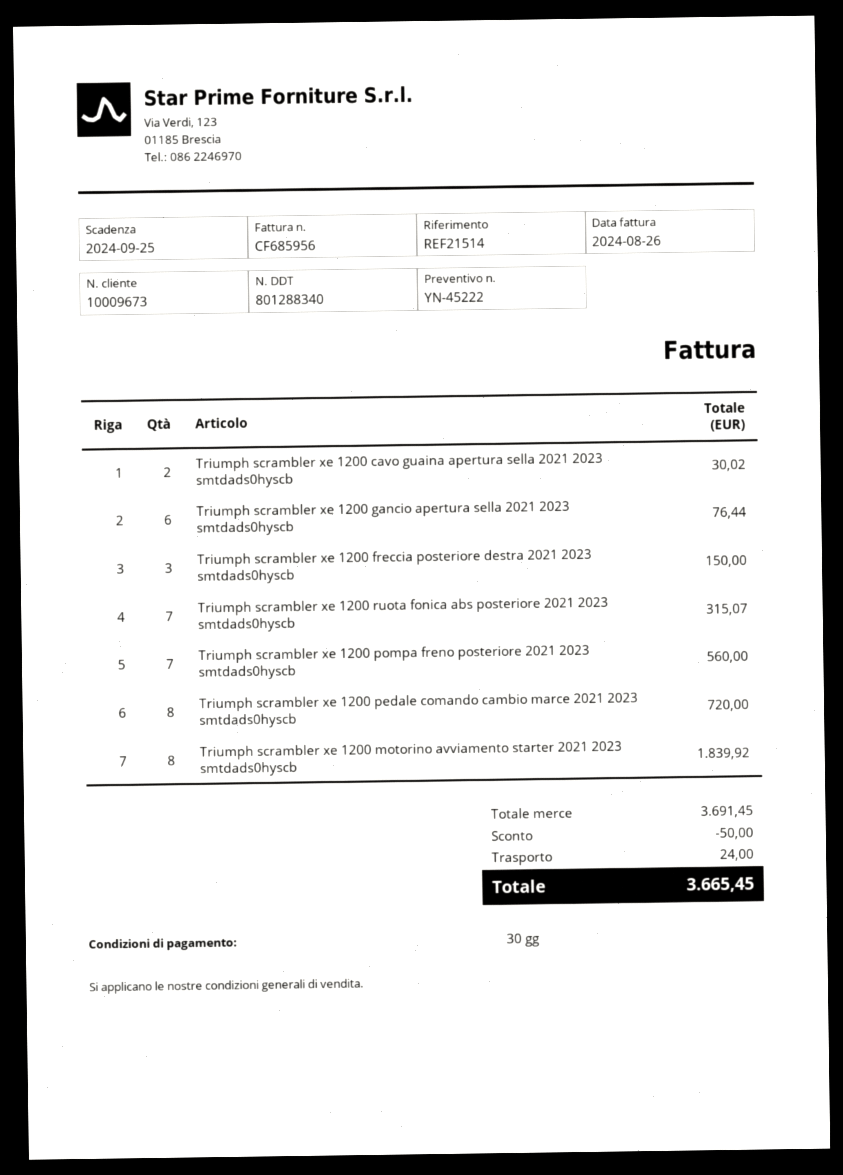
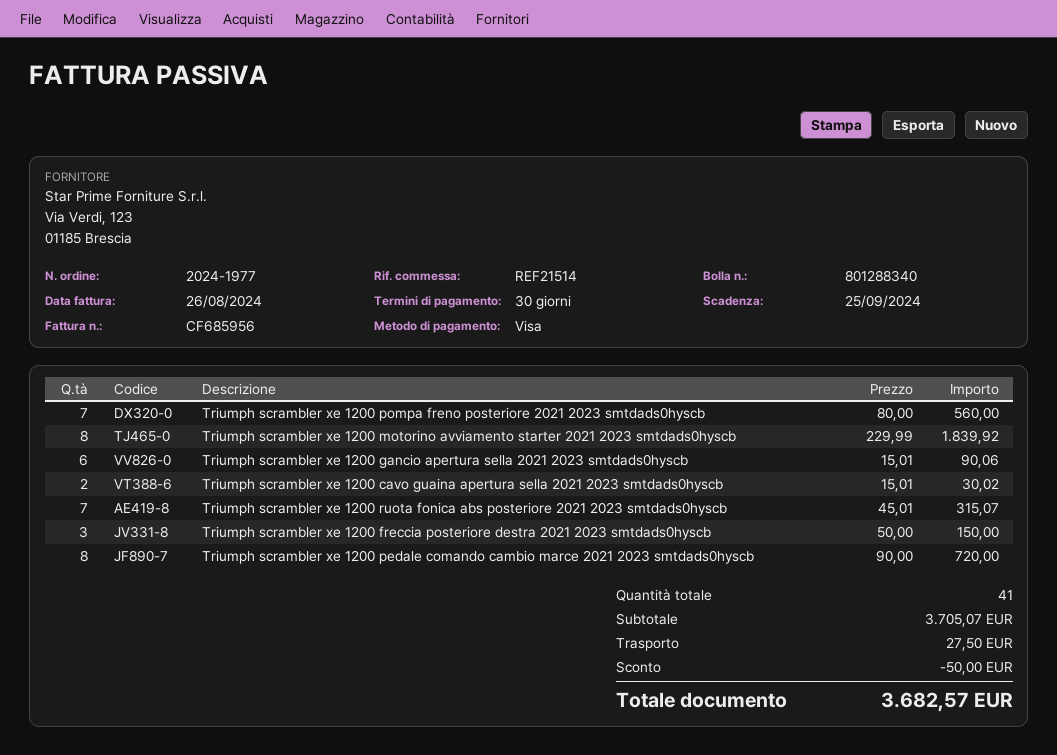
Triumph scrambler xe 1200 gancio apertura sella 2021 2023 smtdads0hyscb: 6 for 76.44 -> 6 for 90.06
subtotal: 3691.45 -> 3705.07
shipping: 24.00 -> 27.50
total: 3665.45 -> 3682.57

